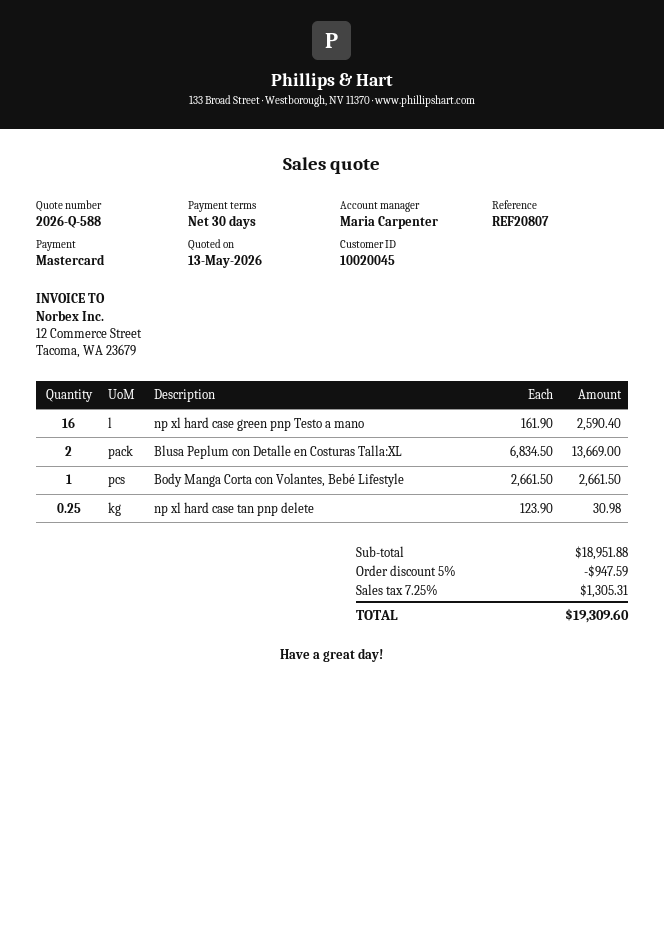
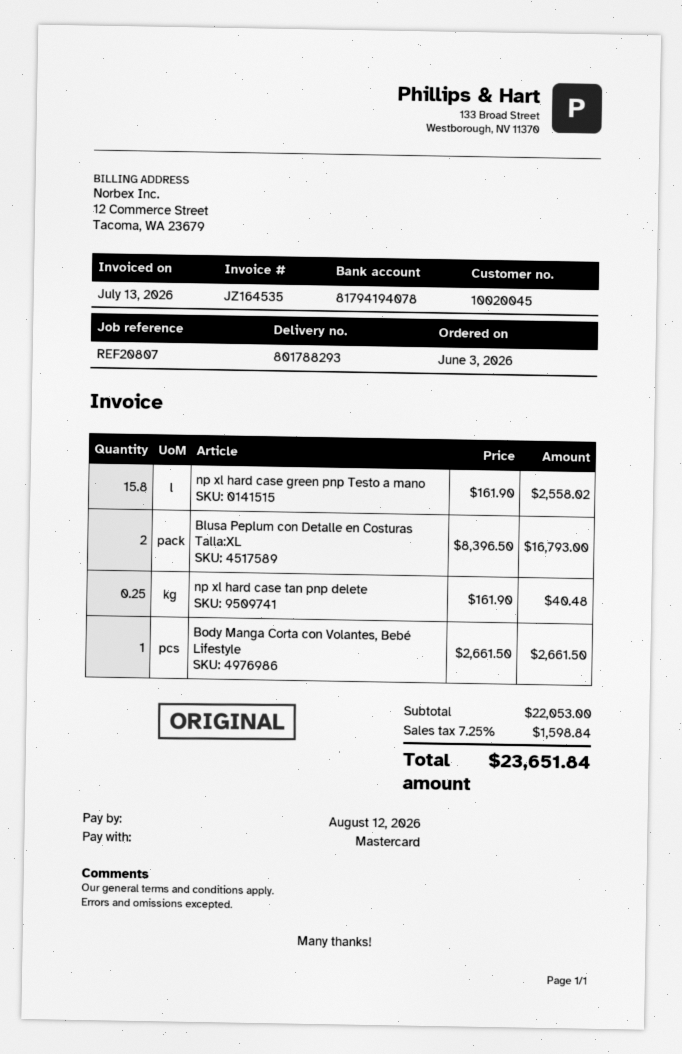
np xl hard case green pnp Testo a mano: 16 x 161.90 = 2590.40 -> 15.8 x 161.90 = 2558.02
Blusa Peplum con Detalle en Costuras Talla:XL: 2 x 6834.50 = 13669.00 -> 2 x 8396.50 = 16793.00
np xl hard case tan pnp delete: 0.25 x 123.90 = 30.98 -> 0.25 x 161.90 = 40.48
subtotal: 18951.88 -> 22053.00
discount: 5% = 947.59 -> none
tax: 7.25% = 1305.31 -> 7.25% = 1598.84
total: 19309.60 -> 23651.84

